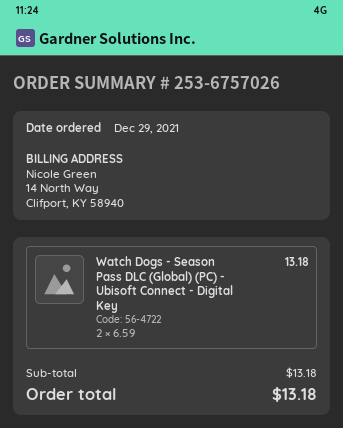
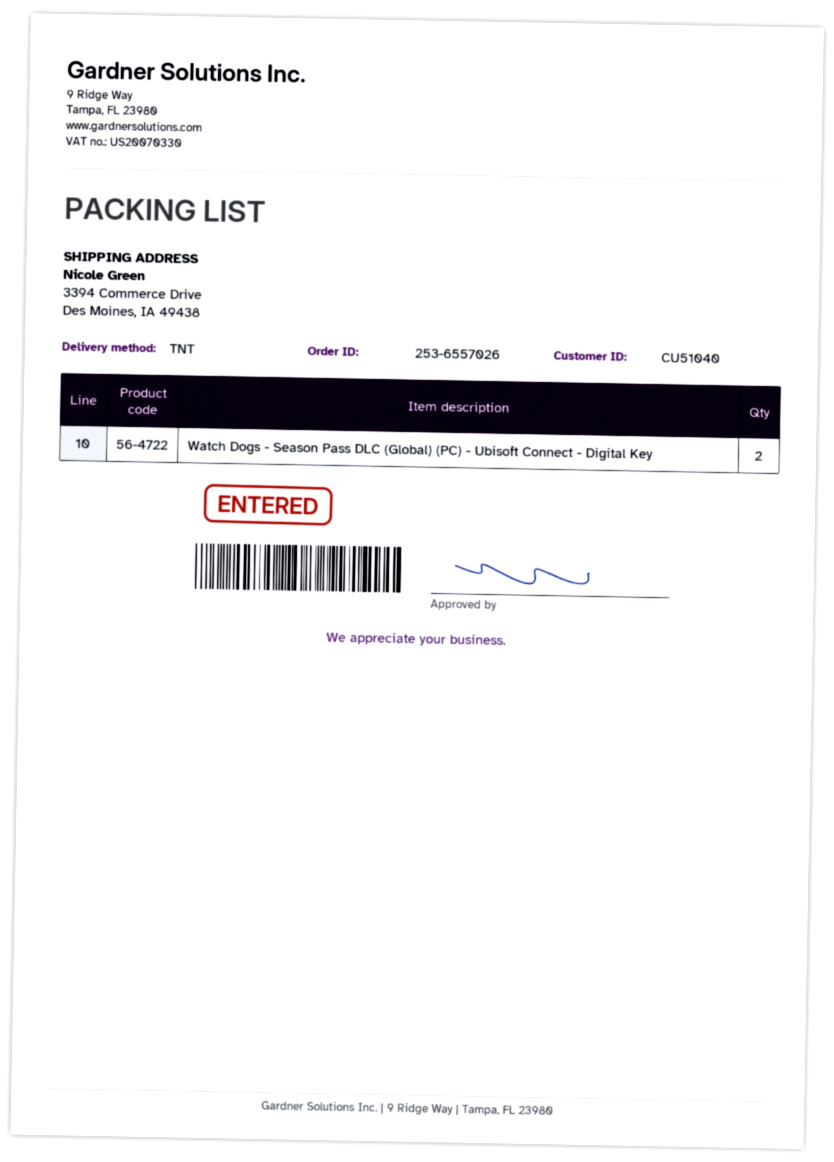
order number: 253-6757026 -> 253-6557026

